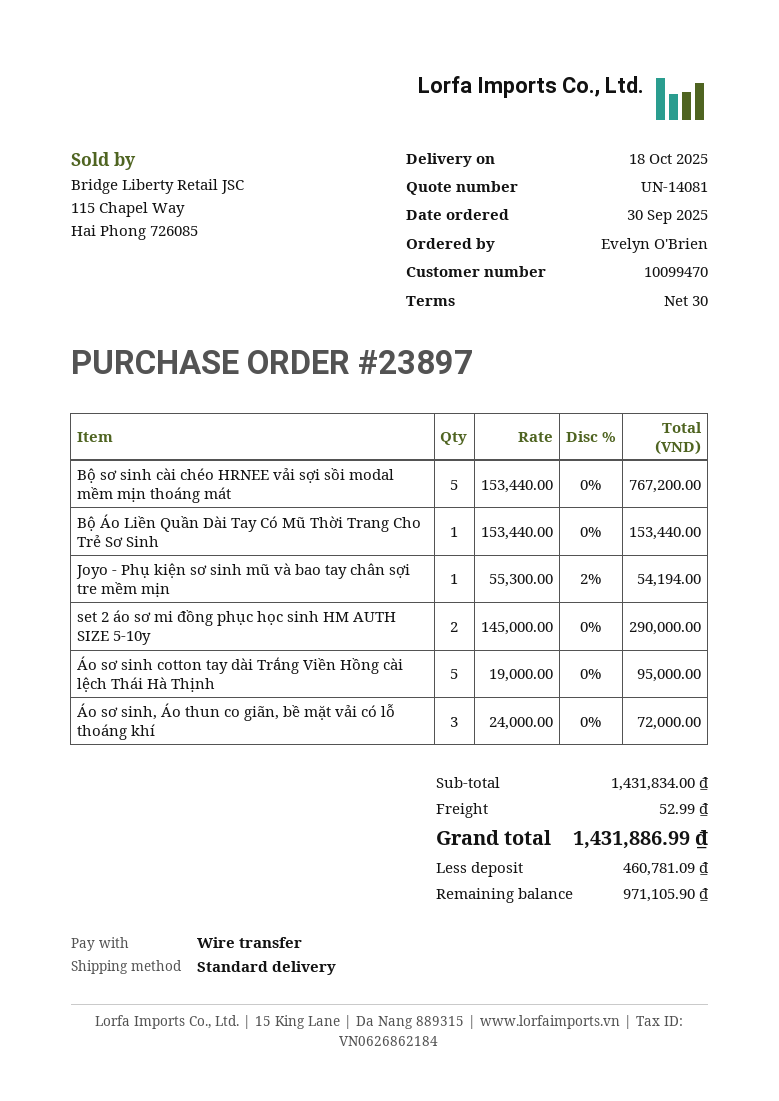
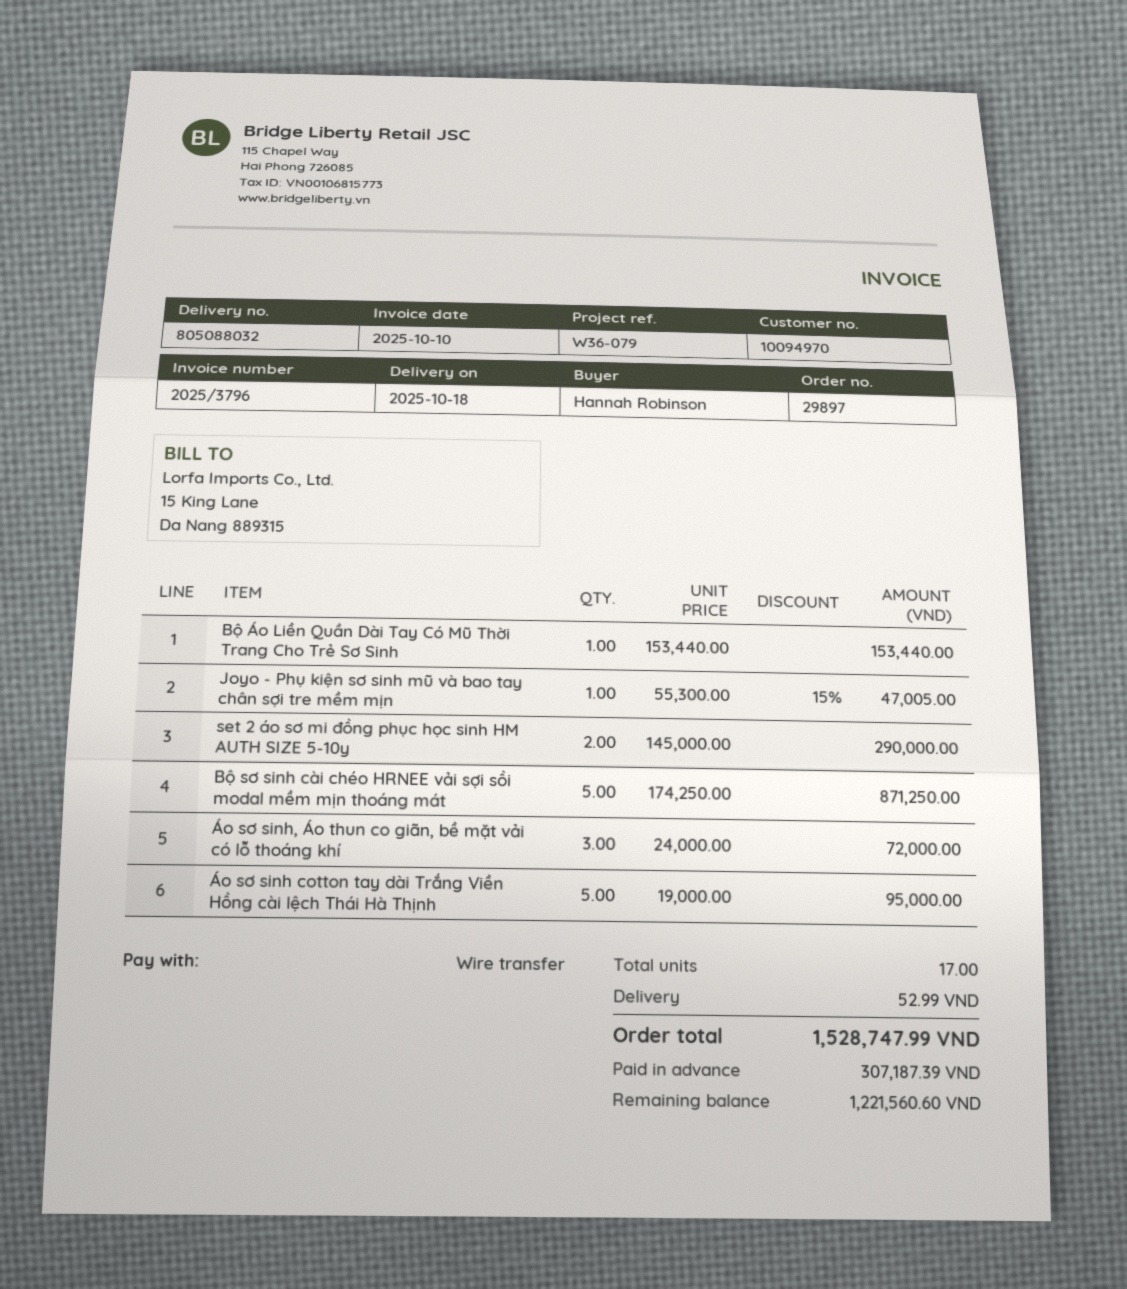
order number: 23897 -> 29897
customer number: 10099470 -> 10094970
ordered by: Evelyn O'Brien -> Hannah Robinson
Bộ sơ sinh cài chéo HRNEE vải sợi sồi modal mềm mịn thoáng mát: 5 x 153440.00 = 767200.00 -> 5 x 174250.00 = 871250.00
Joyo - Phụ kiện sơ sinh mũ và bao tay chân sợi tre mềm mịn: 1 x 55300.00 - 2% = 54194.00 -> 1 x 55300.00 - 15% = 47005.00
total: 1431886.99 -> 1528747.99
deposit: 460781.09 -> 307187.39
balance: 971105.90 -> 1221560.60

